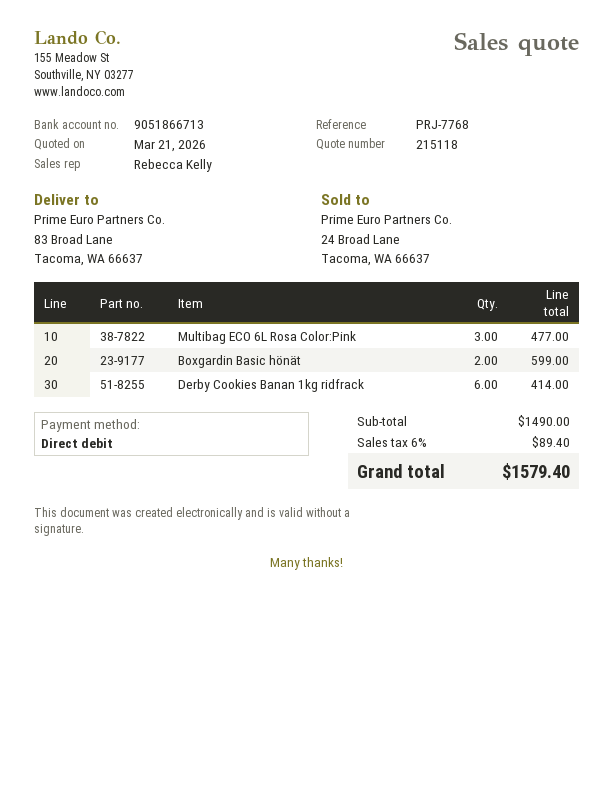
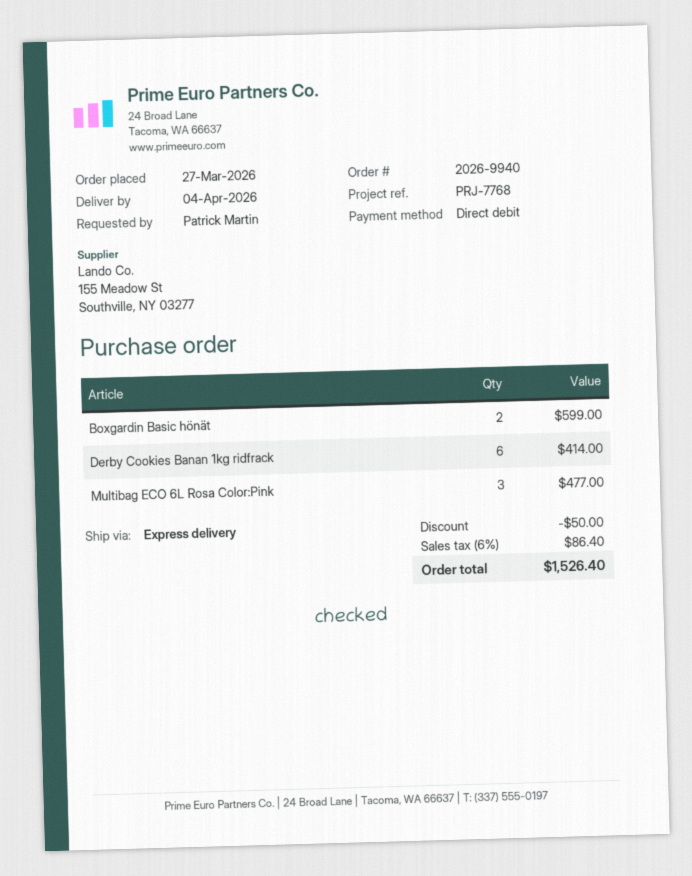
discount: none -> 50.00
tax: 6% = 89.40 -> 6% = 86.40
total: 1579.40 -> 1526.40

